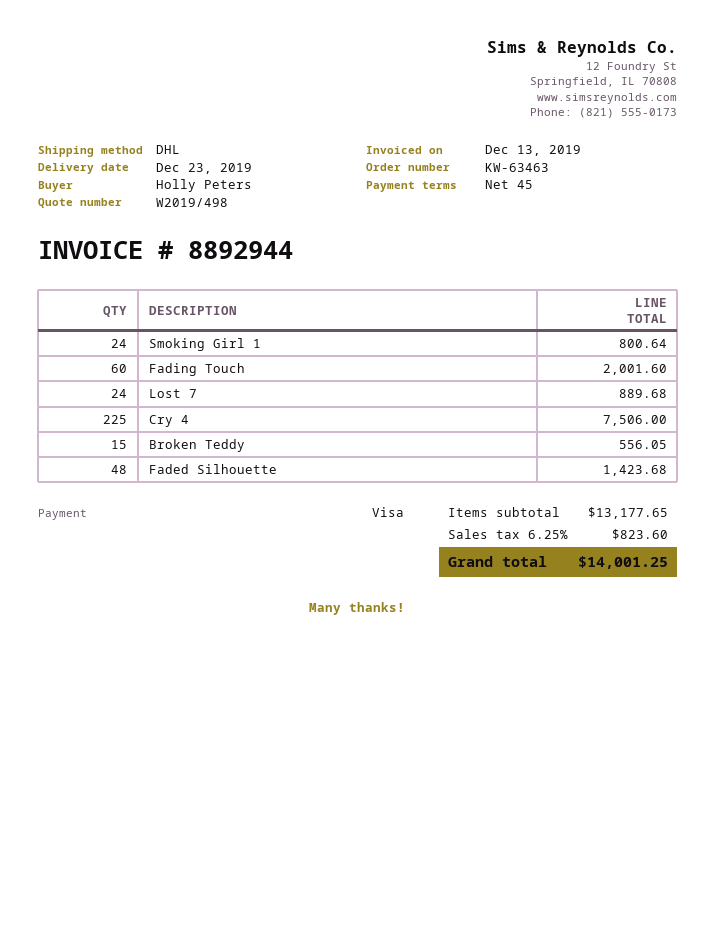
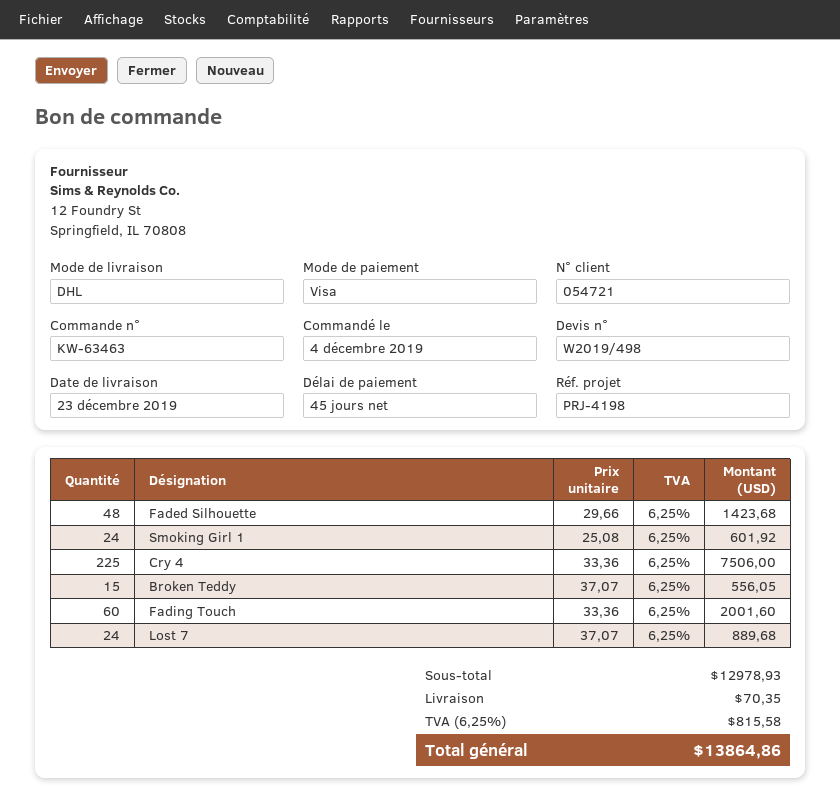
Smoking Girl 1: 24 for 800.64 -> 24 for 601.92
subtotal: 13177.65 -> 12978.93
shipping: none -> 70.35
tax: 6.25% = 823.60 -> 6.25% = 815.58
total: 14001.25 -> 13864.86

